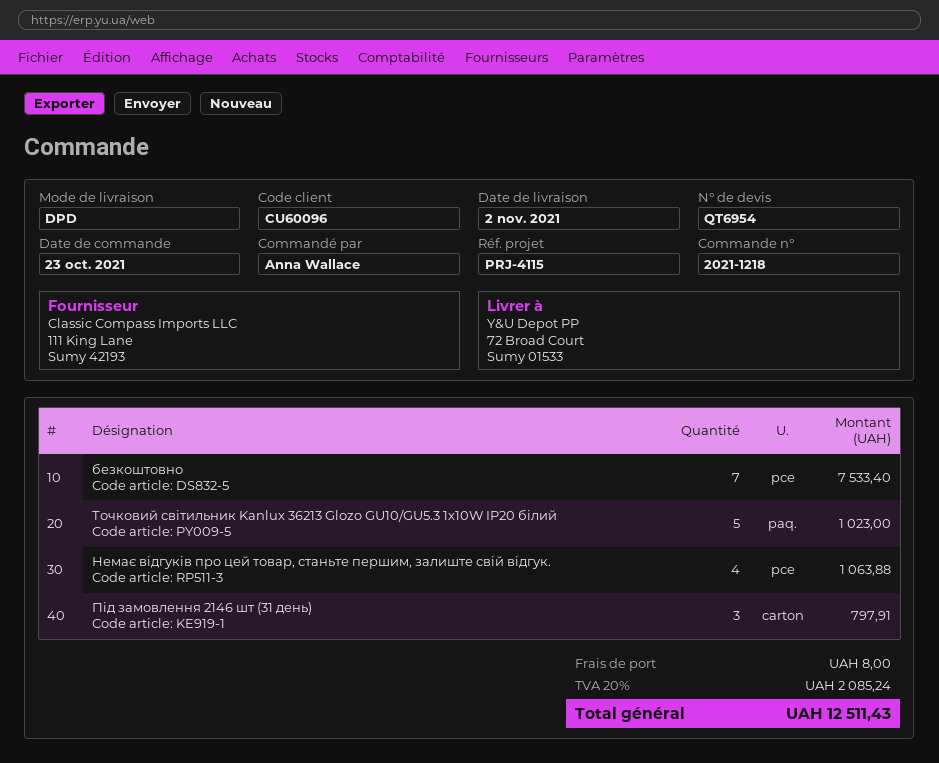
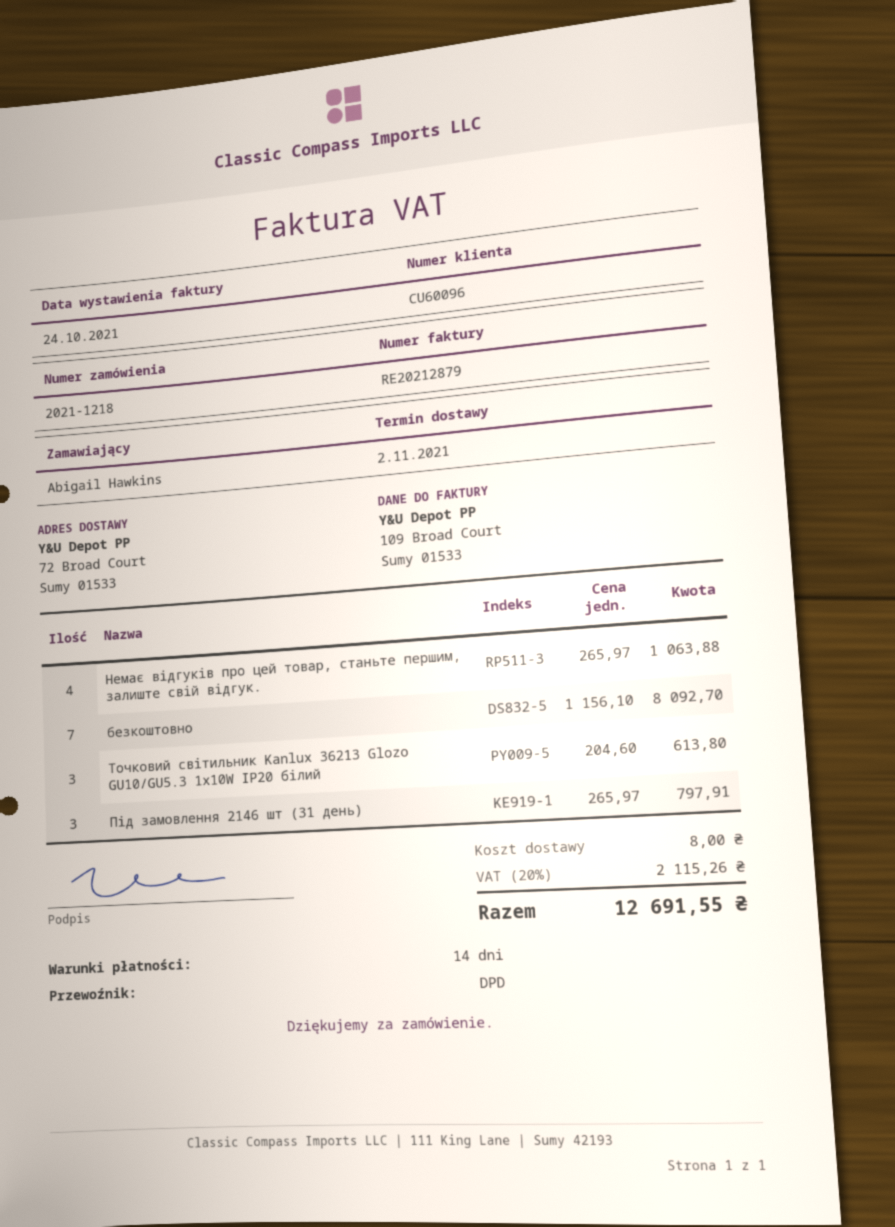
ordered by: Anna Wallace -> Abigail Hawkins
безкоштовно: 7 for 7533.40 -> 7 for 8092.70
Точковий світильник Kanlux 36213 Glozo GU10/GU5.3 1x10W IP20 білий: 5 for 1023.00 -> 3 for 613.80
tax: 20% = 2085.24 -> 20% = 2115.26
total: 12511.43 -> 12691.55

